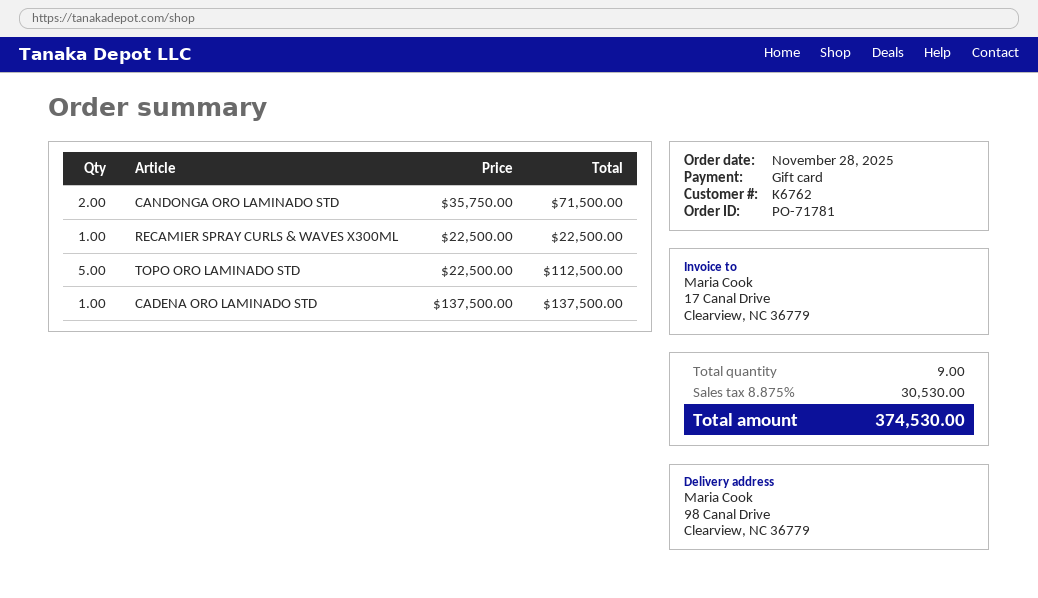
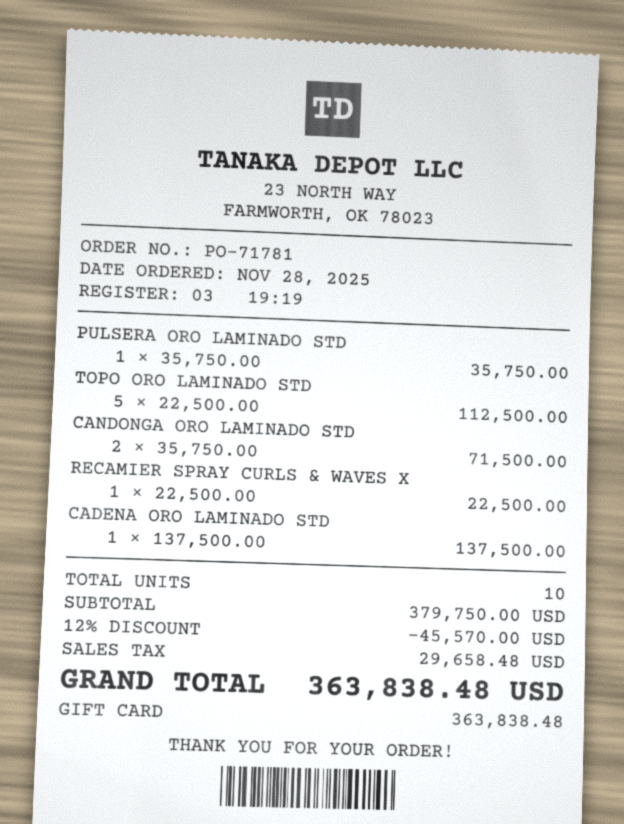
PULSERA ORO LAMINADO STD: none -> 1 x 35750.00 = 35750.00
total quantity: 9 -> 10
discount: none -> 12% = 45570.00
tax: 30530.00 -> 29658.48
total: 374530.00 -> 363838.48

